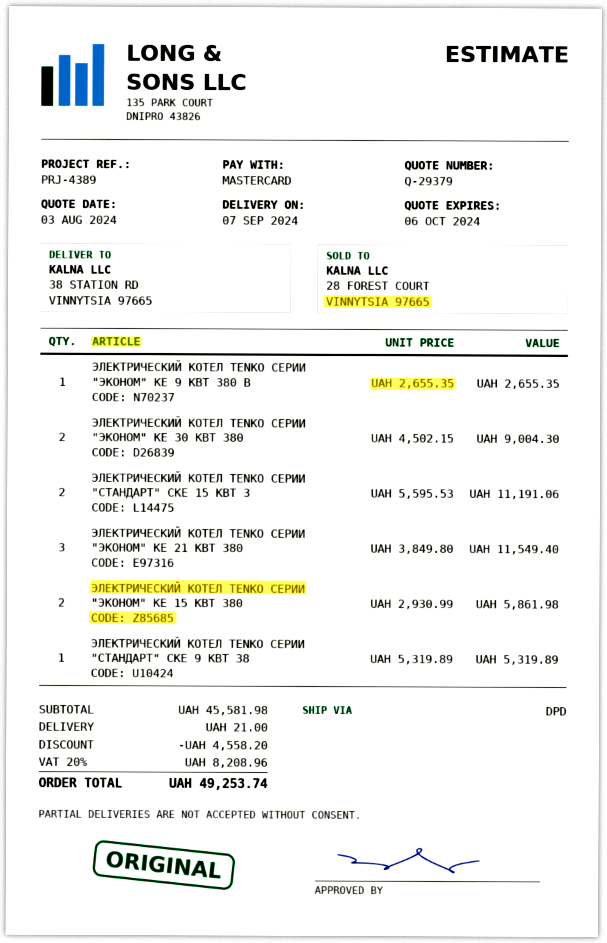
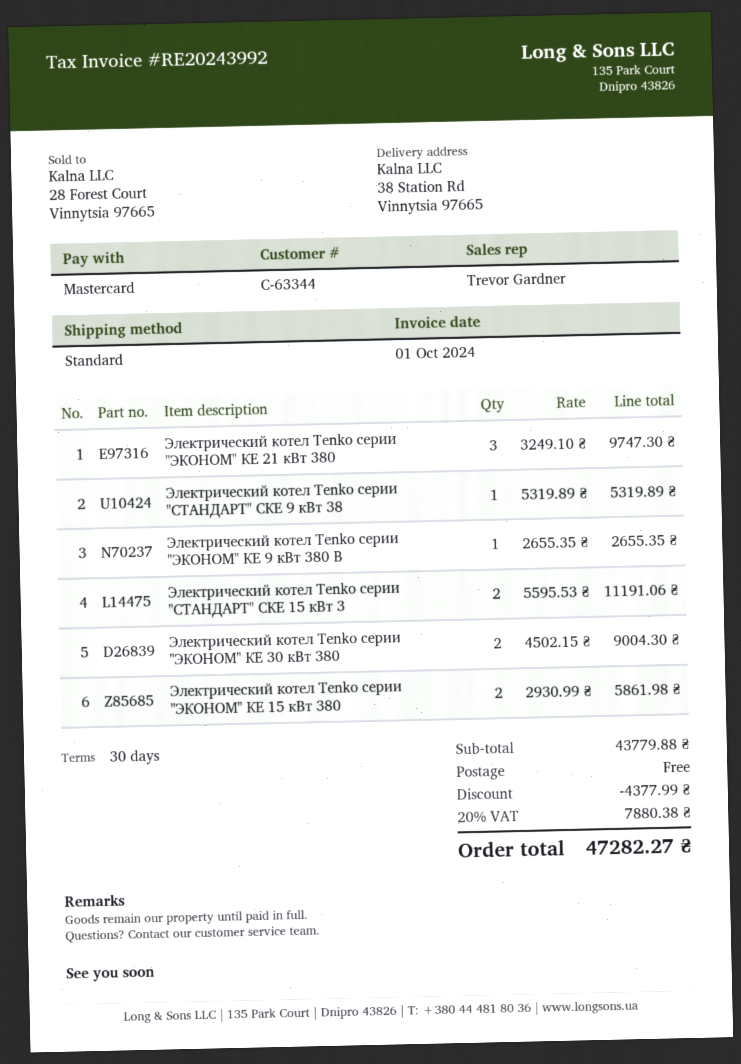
shipping method: DPD -> standard
ЭЛЕКТРИЧЕСКИЙ КОТЕЛ TENKO СЕРИИ "ЭКОНОМ" КЕ 21 КВТ 380: 3 x 3849.80 = 11549.40 -> 3 x 3249.10 = 9747.30
subtotal: 45581.98 -> 43779.88
discount: 4558.20 -> 4377.99
shipping: 21.00 -> 0.00
tax: 20% = 8208.96 -> 20% = 7880.38
total: 49253.74 -> 47282.27

